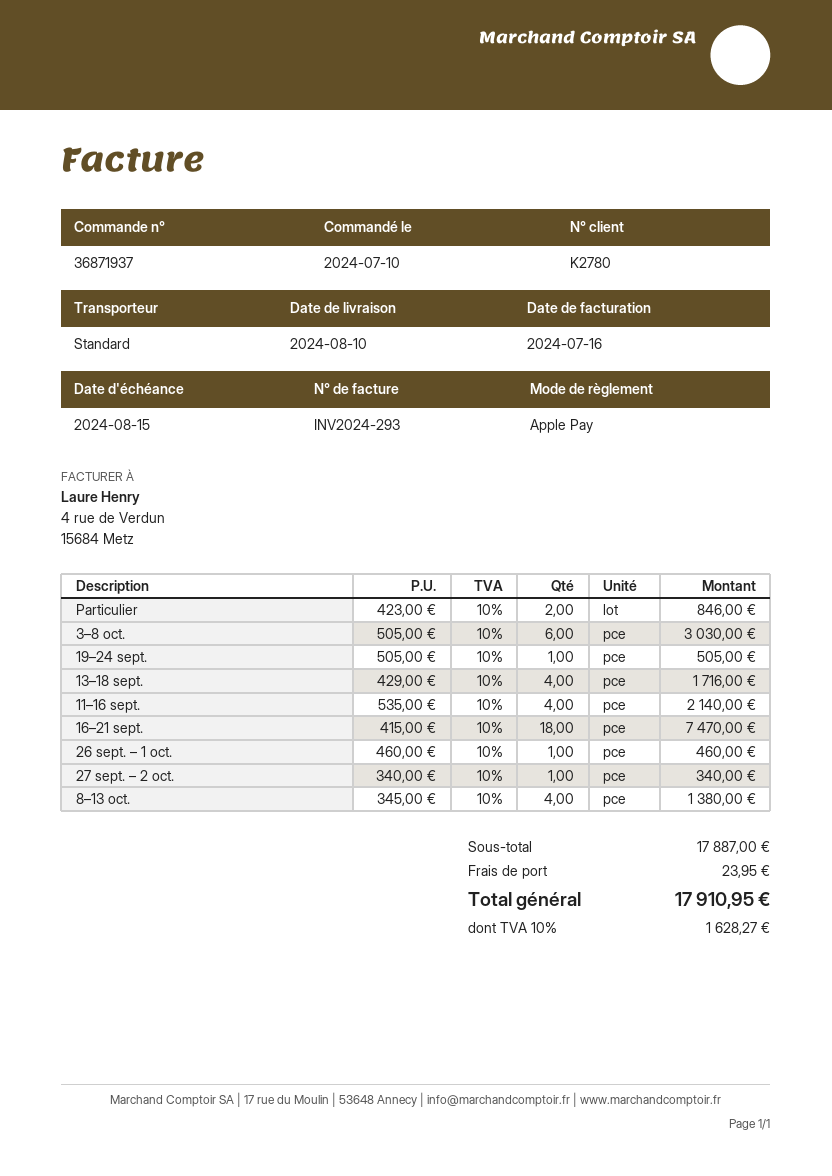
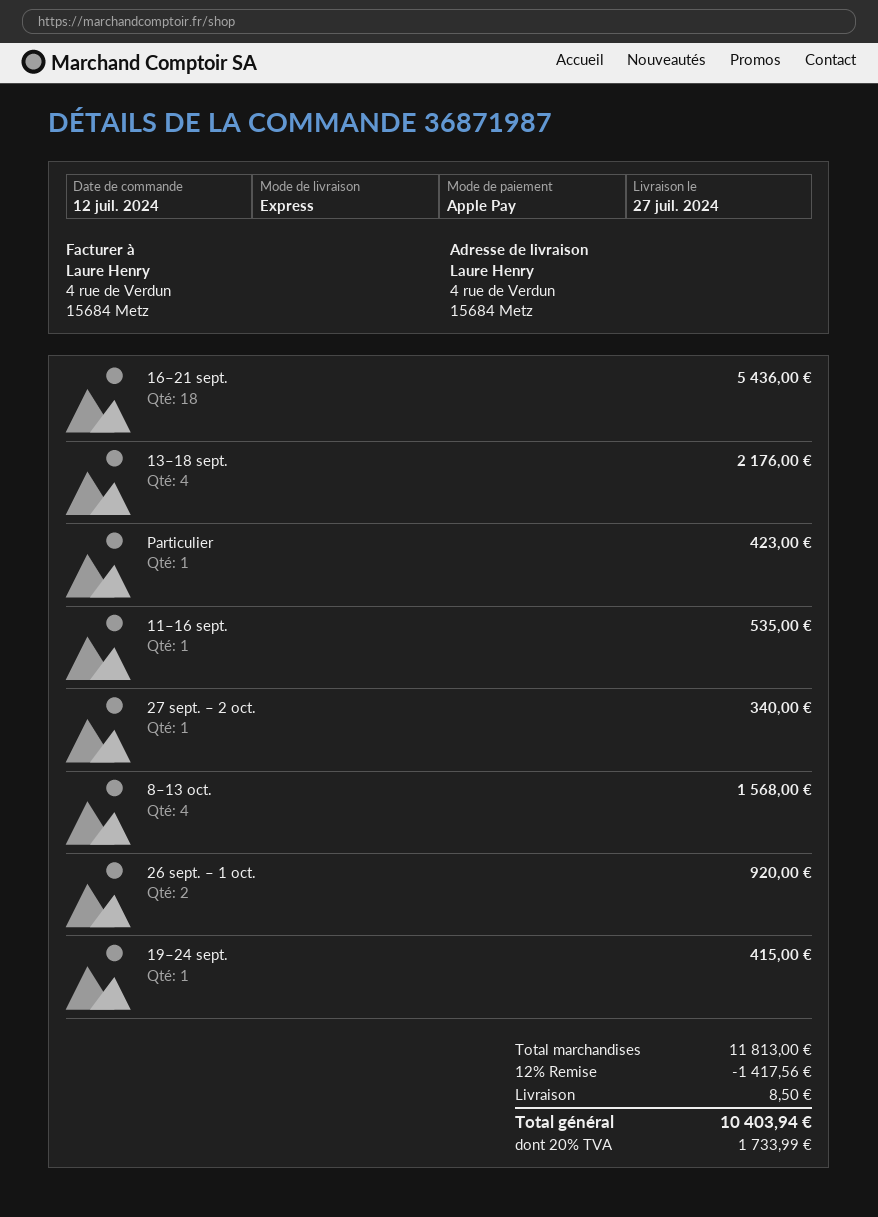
order number: 36871937 -> 36871987
order date: 2024-07-10 -> 2024-07-12
delivery date: 2024-08-10 -> 2024-07-27
shipping method: standard -> express
Particulier: 2 for 846.00 -> 1 for 423.00
3–8 oct.: 6 for 3030.00 -> none
19–24 sept.: 1 for 505.00 -> 1 for 415.00
13–18 sept.: 4 for 1716.00 -> 4 for 2176.00
11–16 sept.: 4 for 2140.00 -> 1 for 535.00
16–21 sept.: 18 for 7470.00 -> 18 for 5436.00
26 sept. – 1 oct.: 1 for 460.00 -> 2 for 920.00
8–13 oct.: 4 for 1380.00 -> 4 for 1568.00
subtotal: 17887.00 -> 11813.00
discount: none -> 12% = 1417.56
shipping: 23.95 -> 8.50
tax: 10% = 1628.27 -> 20% = 1733.99
total: 17910.95 -> 10403.94

